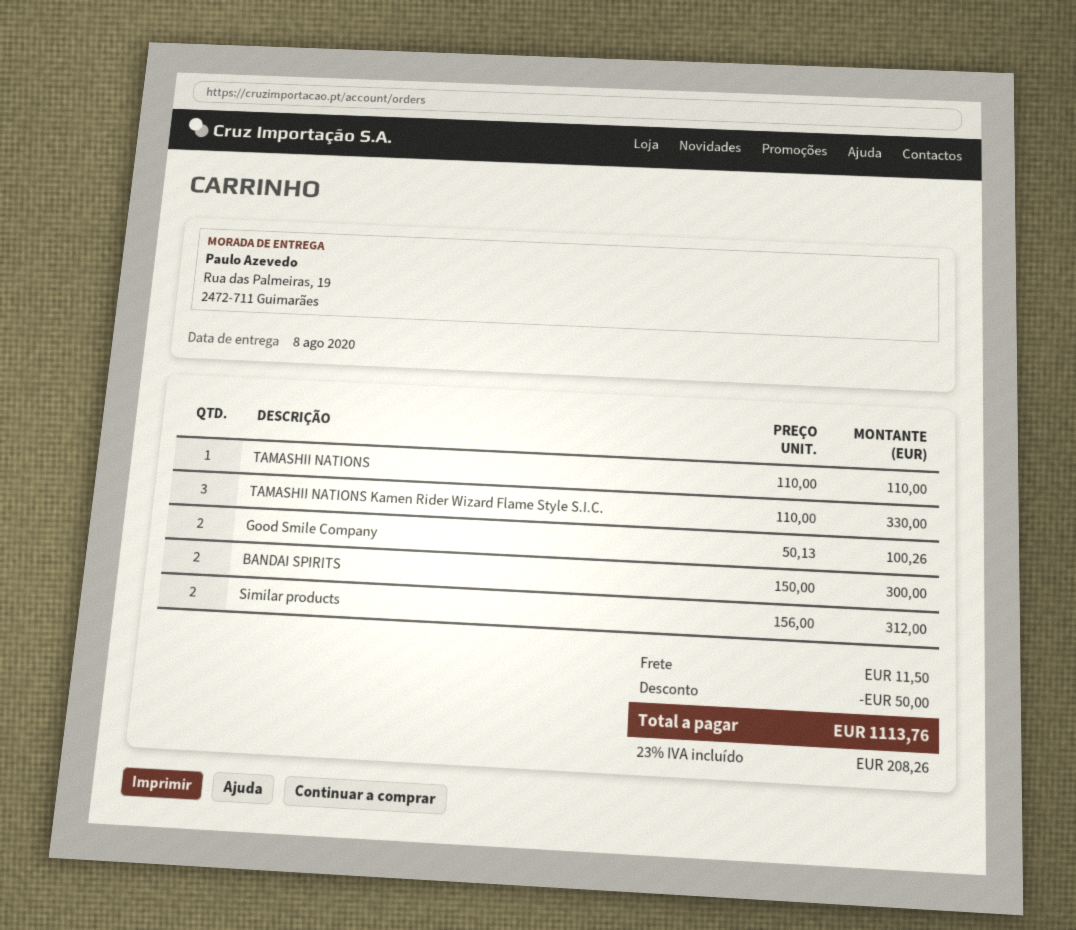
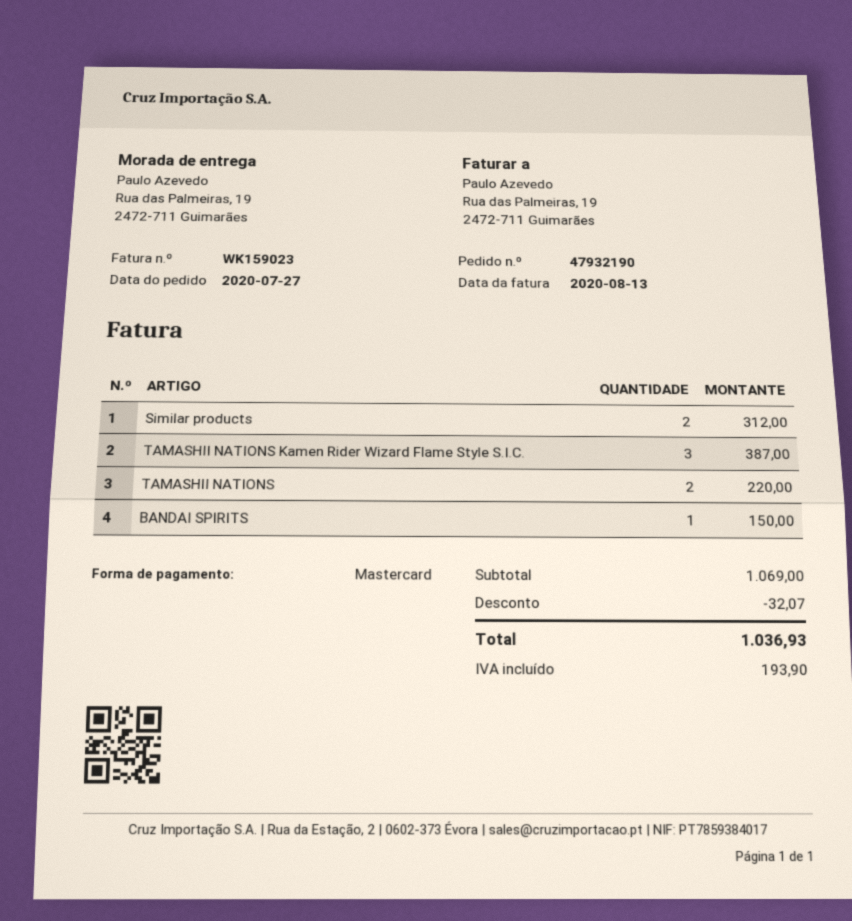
TAMASHII NATIONS: 1 for 110.00 -> 2 for 220.00
TAMASHII NATIONS Kamen Rider Wizard Flame Style S.I.C.: 3 for 330.00 -> 3 for 387.00
Good Smile Company: 2 for 100.26 -> none
BANDAI SPIRITS: 2 for 300.00 -> 1 for 150.00
discount: 50.00 -> 32.07
shipping: 11.50 -> none
tax: 208.26 -> 193.90
total: 1113.76 -> 1036.93

